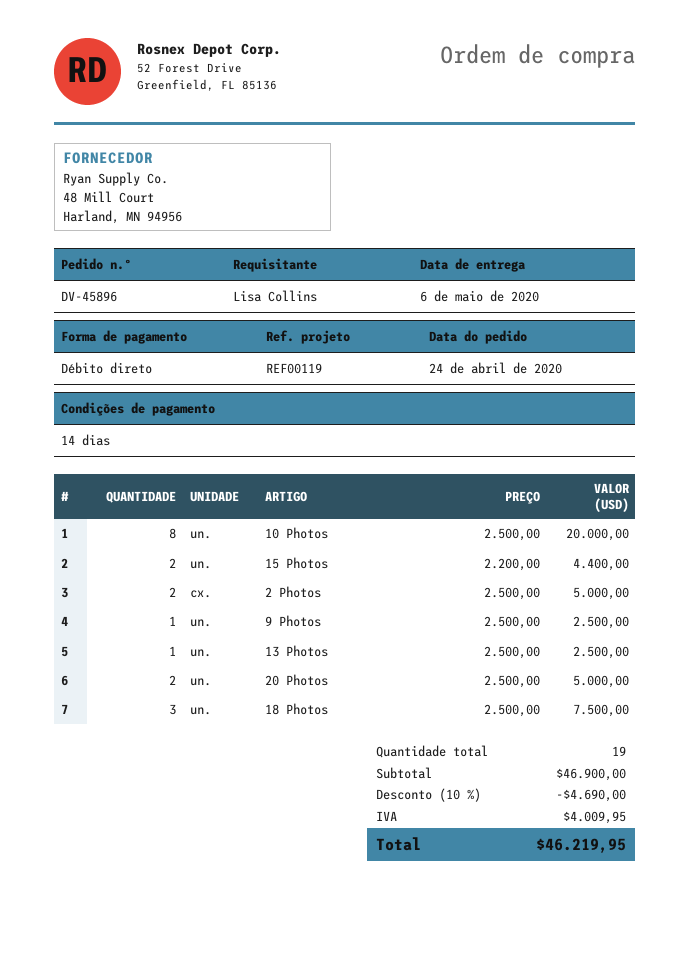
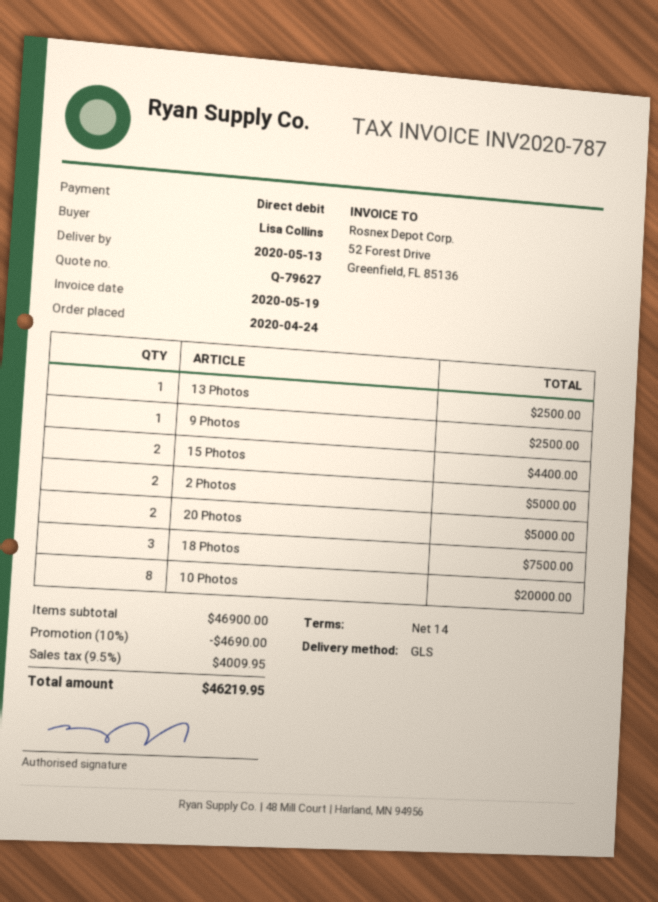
delivery date: 2020-05-06 -> 2020-05-13

